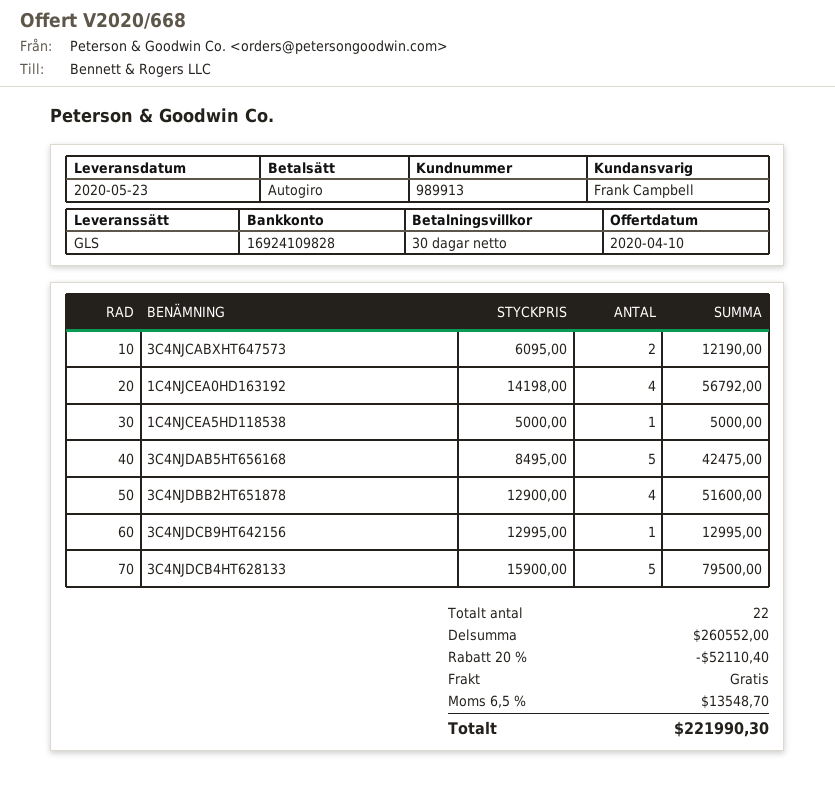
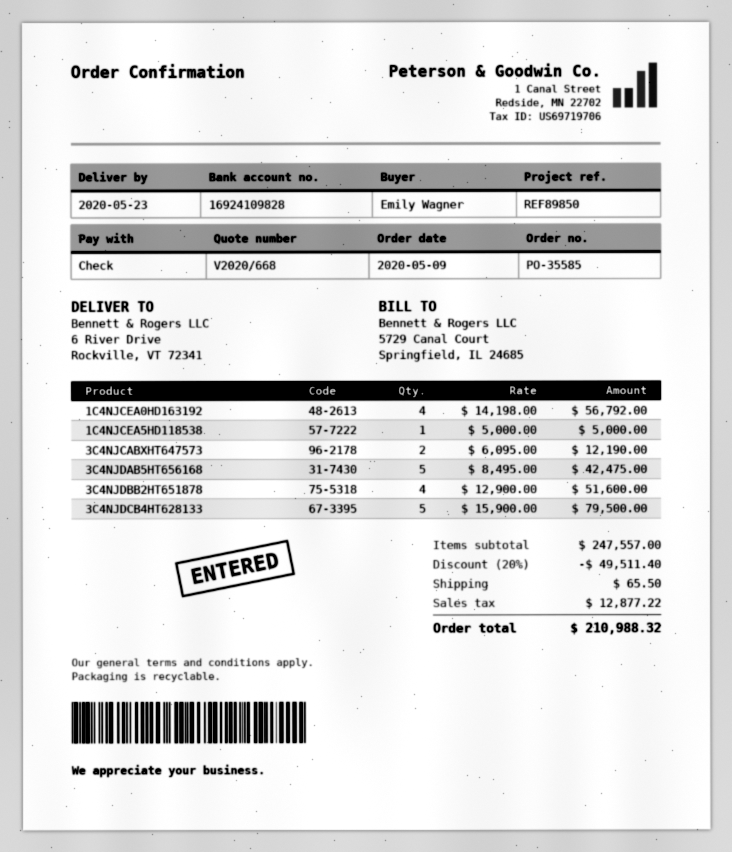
payment method: direct debit -> cheque
3C4NJDCB9HT642156: 1 x 12995.00 = 12995.00 -> none
subtotal: 260552.00 -> 247557.00
discount: 20% = 52110.40 -> 20% = 49511.40
shipping: 0.00 -> 65.50
tax: 13548.70 -> 12877.22
total: 221990.30 -> 210988.32

